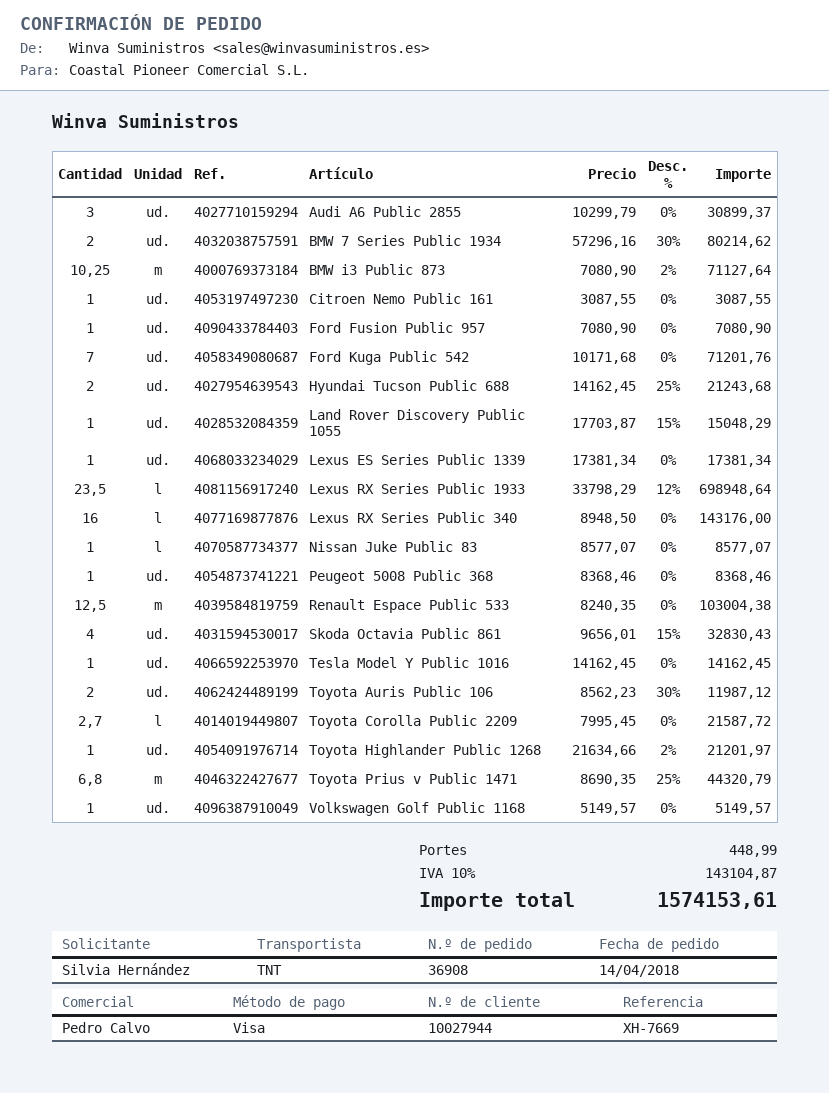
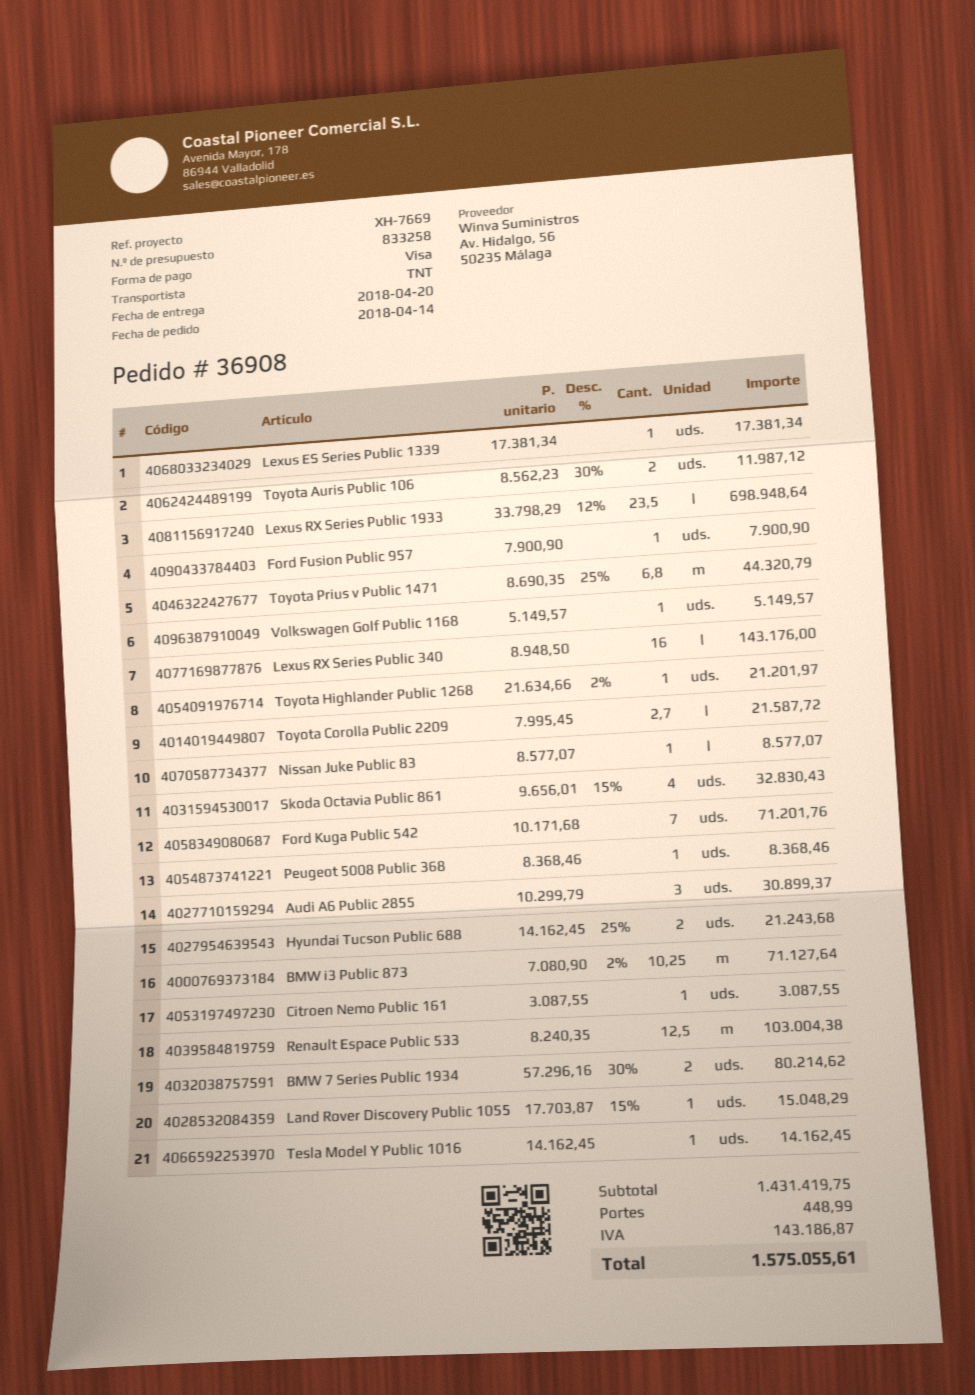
Ford Fusion Public 957: 1 x 7080.90 = 7080.90 -> 1 x 7900.90 = 7900.90
tax: 143104.87 -> 143186.87
total: 1574153.61 -> 1575055.61

